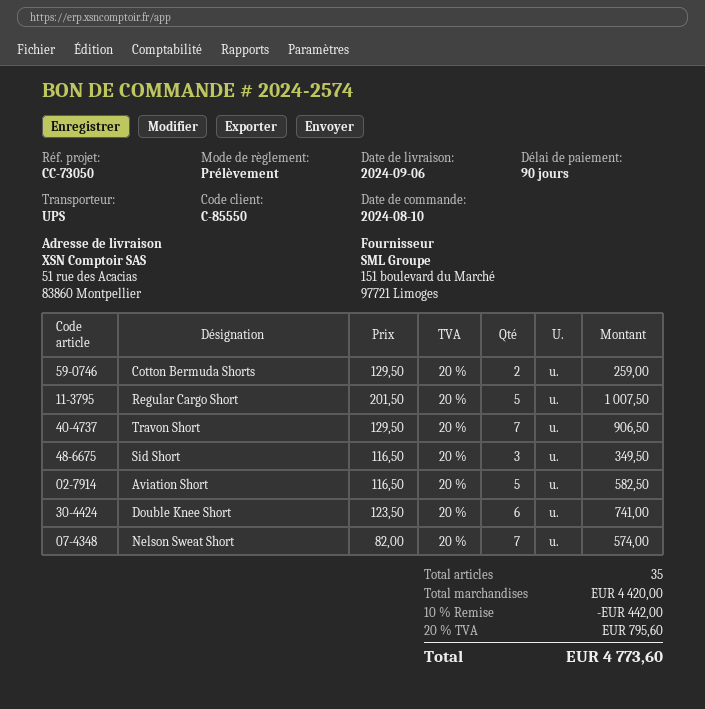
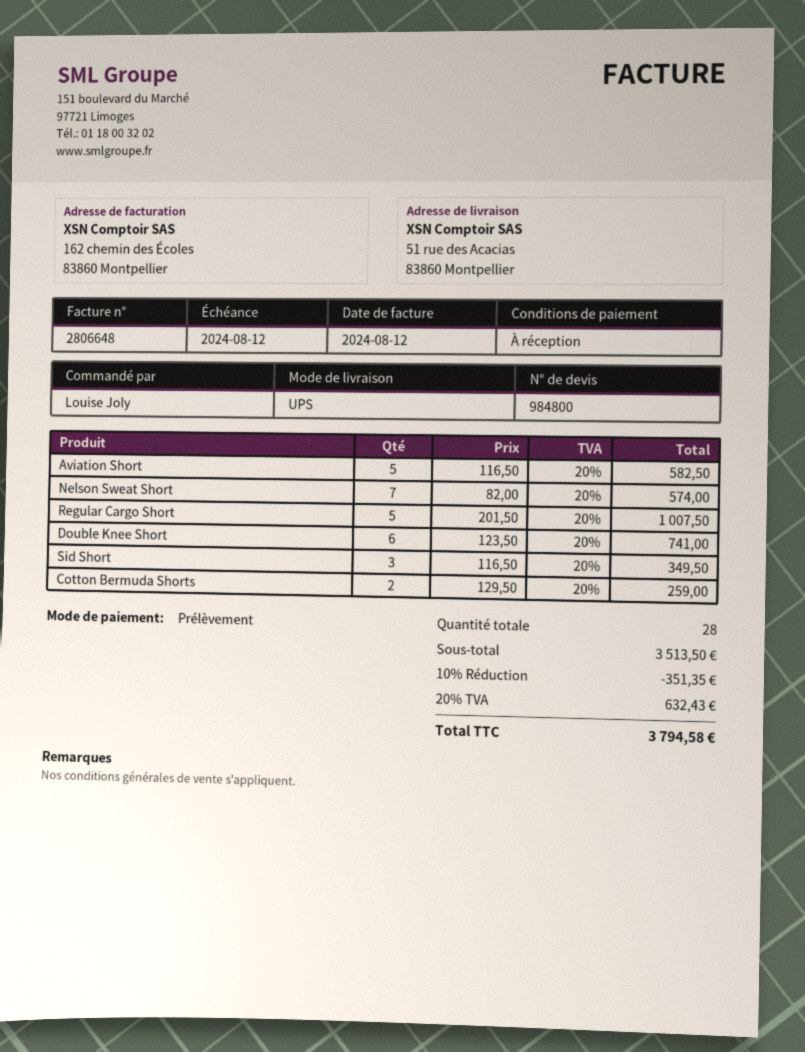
payment terms: 90 days -> on receipt
Travon Short: 7 x 129.50 = 906.50 -> none
total quantity: 35 -> 28
subtotal: 4420.00 -> 3513.50
discount: 10% = 442.00 -> 10% = 351.35
tax: 20% = 795.60 -> 20% = 632.43
total: 4773.60 -> 3794.58

